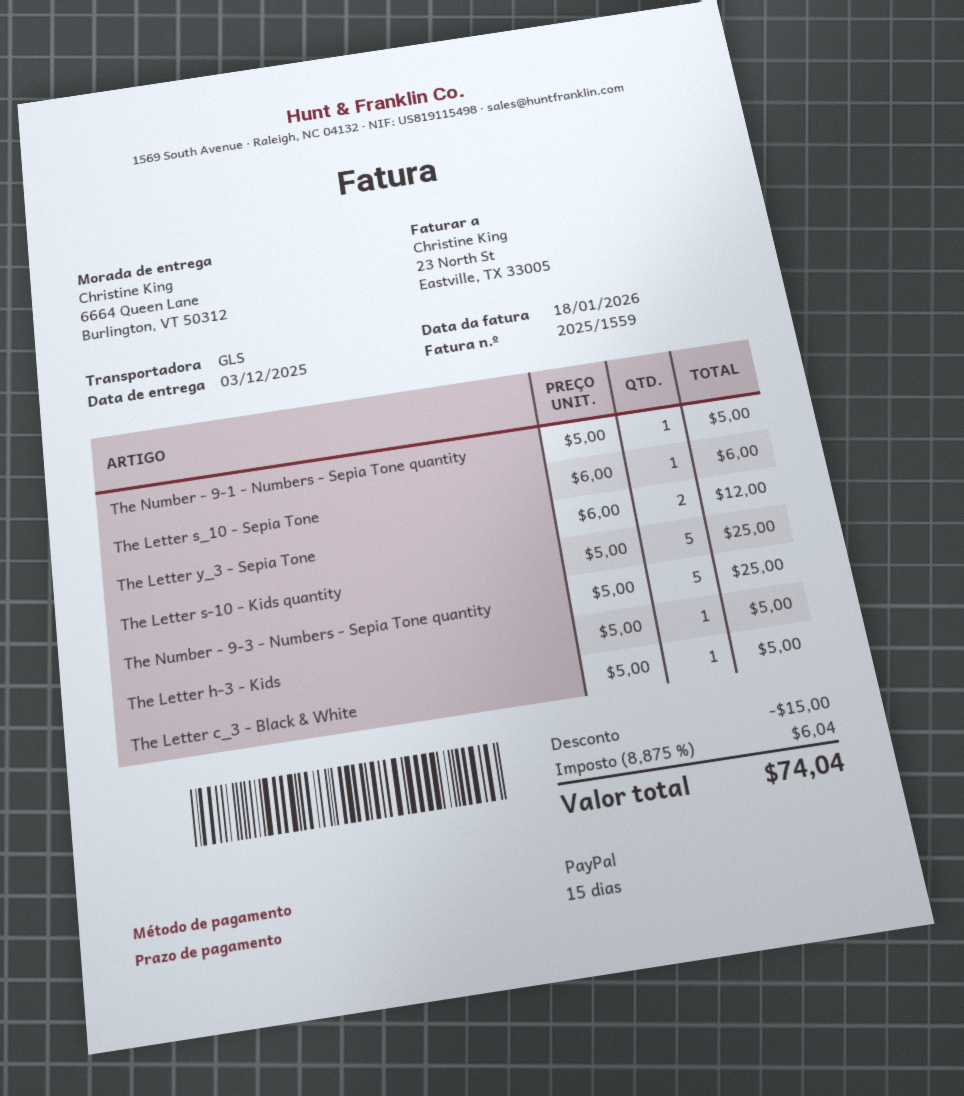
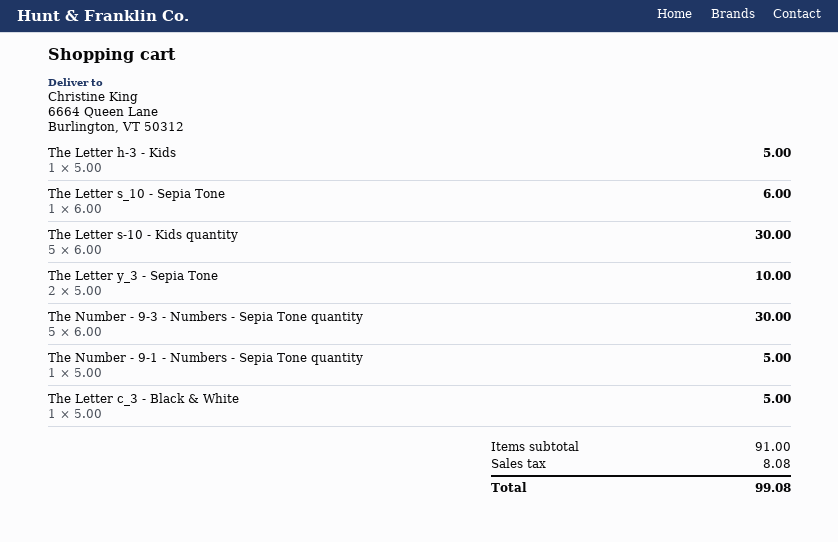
The Letter y_3 - Sepia Tone: 2 x 6.00 = 12.00 -> 2 x 5.00 = 10.00
The Letter s-10 - Kids quantity: 5 x 5.00 = 25.00 -> 5 x 6.00 = 30.00
The Number - 9-3 - Numbers - Sepia Tone quantity: 5 x 5.00 = 25.00 -> 5 x 6.00 = 30.00
discount: 15.00 -> none
tax: 6.04 -> 8.08
total: 74.04 -> 99.08

